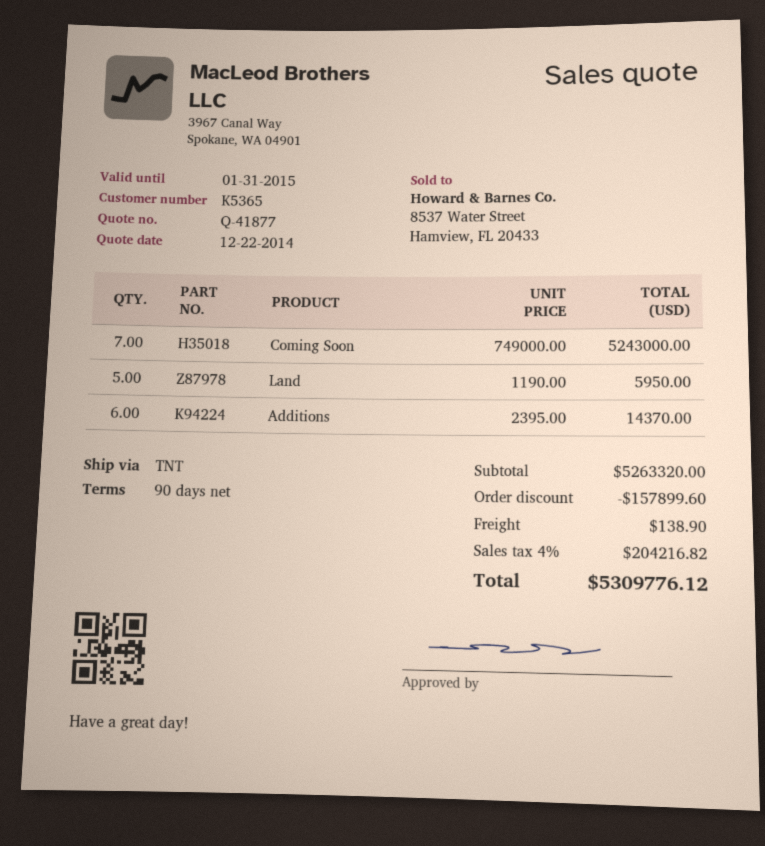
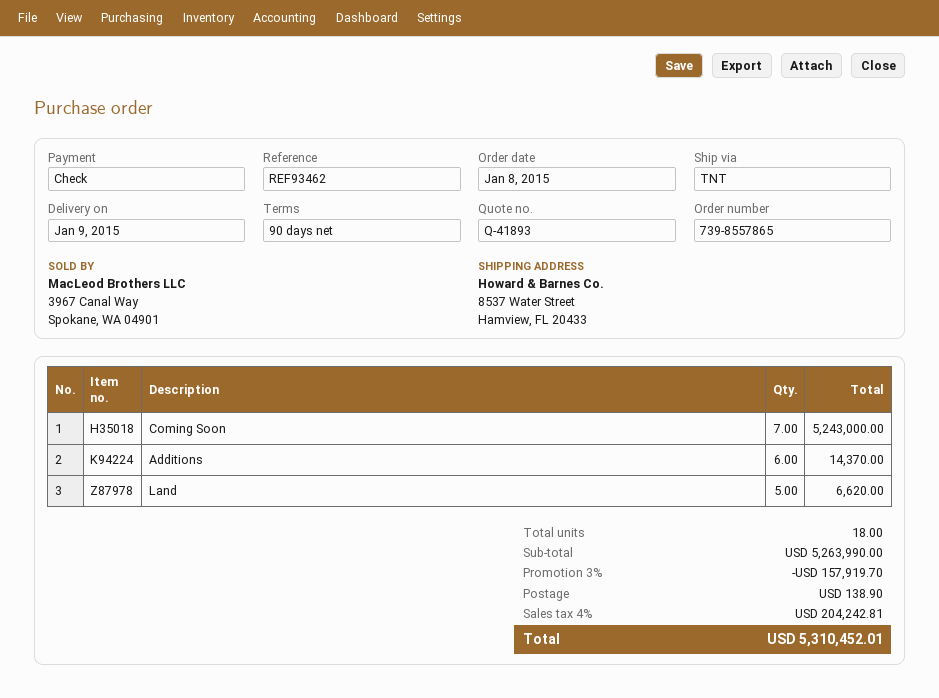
quote number: Q-41877 -> Q-41893
Land: 5 for 5950.00 -> 5 for 6620.00
subtotal: 5263320.00 -> 5263990.00
discount: 157899.60 -> 157919.70
tax: 4% = 204216.82 -> 4% = 204242.81
total: 5309776.12 -> 5310452.01

